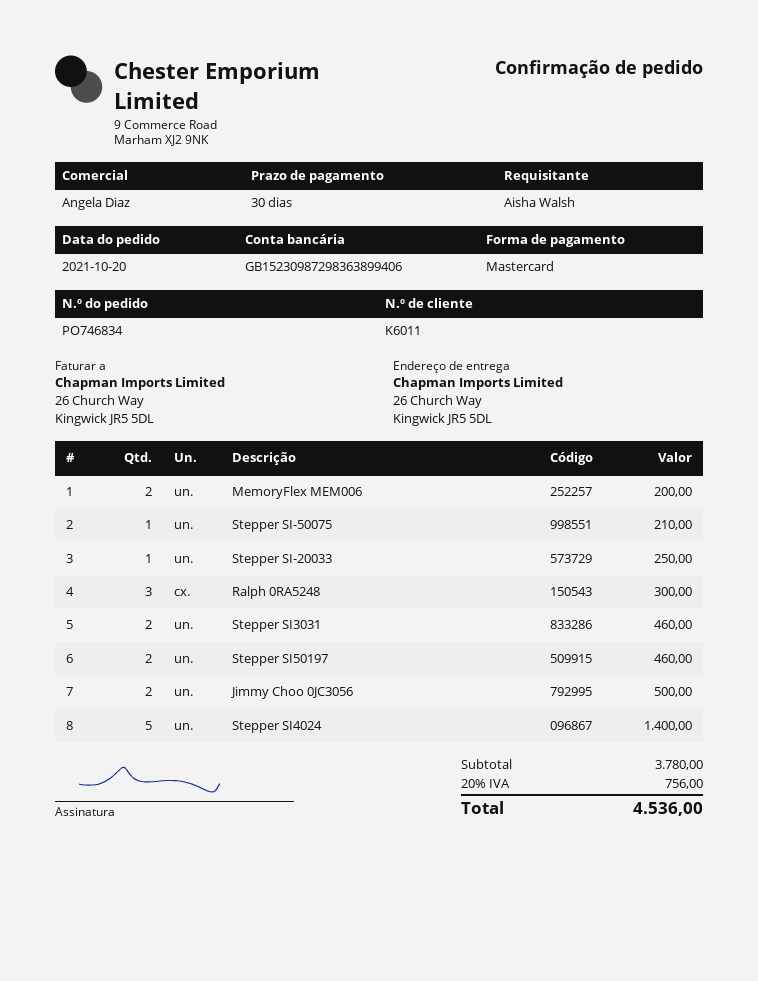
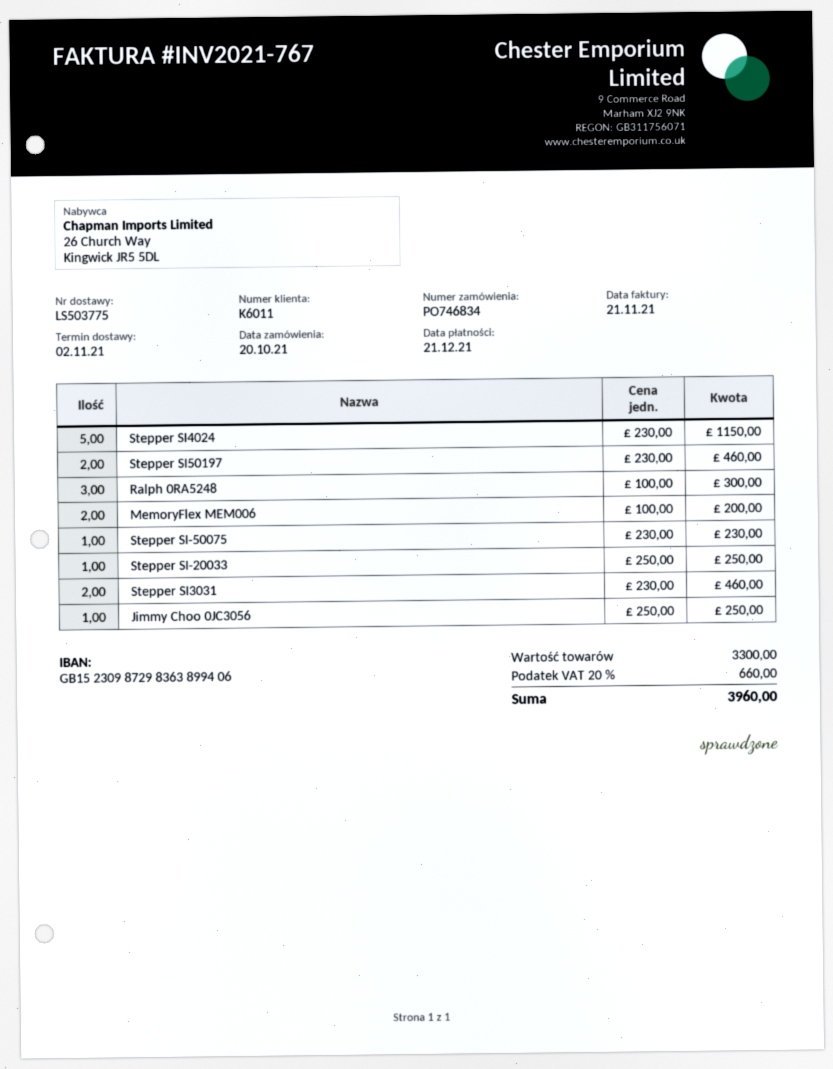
Stepper SI-50075: 1 for 210.00 -> 1 for 230.00
Jimmy Choo 0JC3056: 2 for 500.00 -> 1 for 250.00
Stepper SI4024: 5 for 1400.00 -> 5 for 1150.00
subtotal: 3780.00 -> 3300.00
tax: 20% = 756.00 -> 20% = 660.00
total: 4536.00 -> 3960.00

